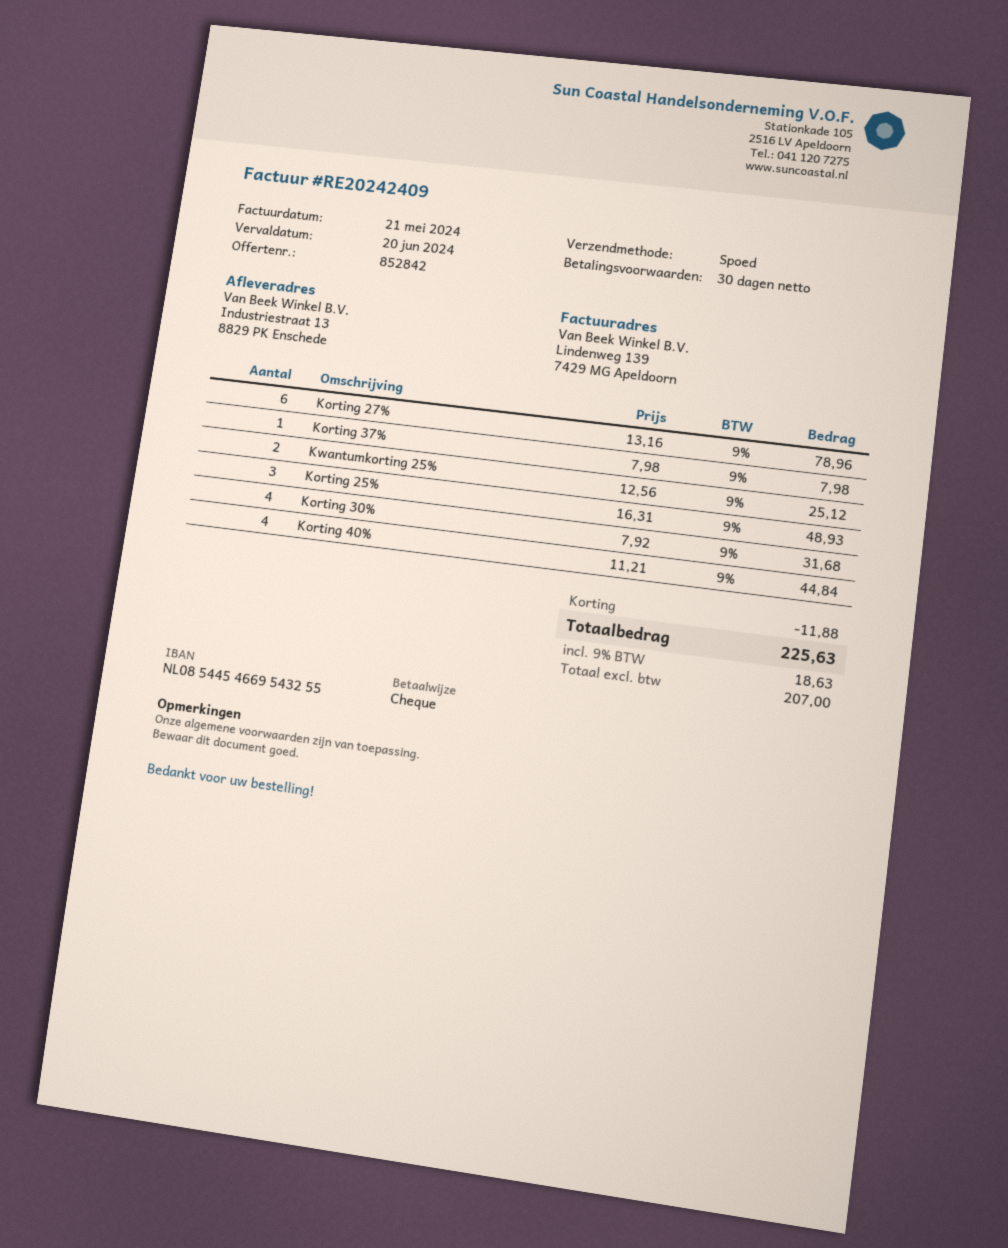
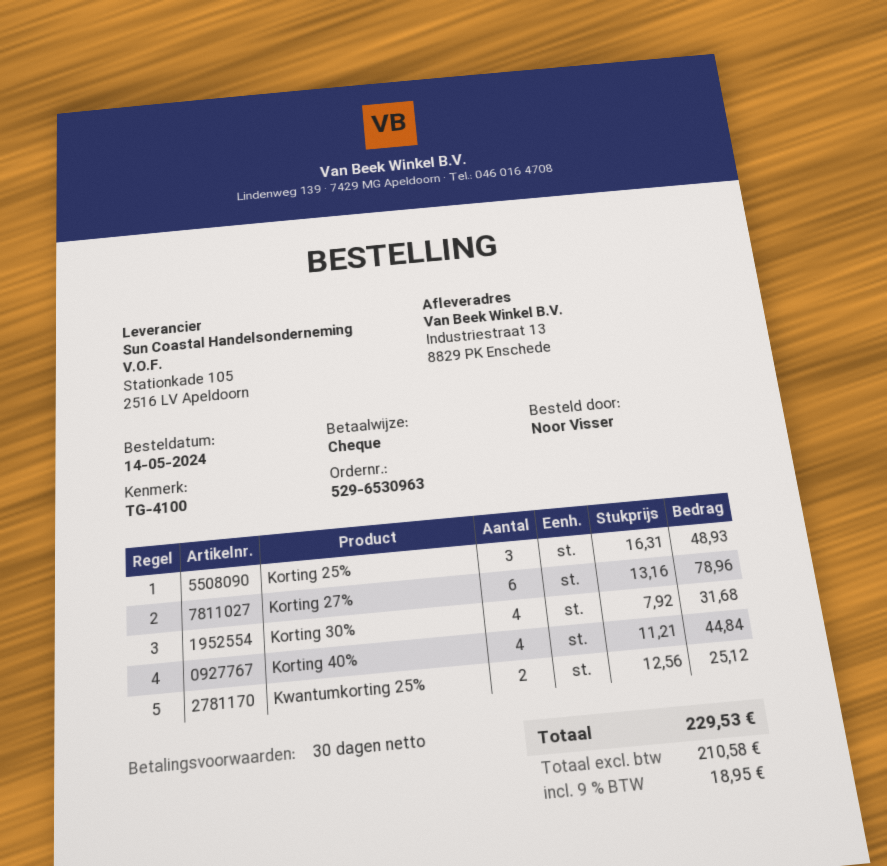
Korting 37%: 1 x 7.98 = 7.98 -> none
discount: 11.88 -> none
net: 207.00 -> 210.58
tax: 9% = 18.63 -> 9% = 18.95
total: 225.63 -> 229.53

